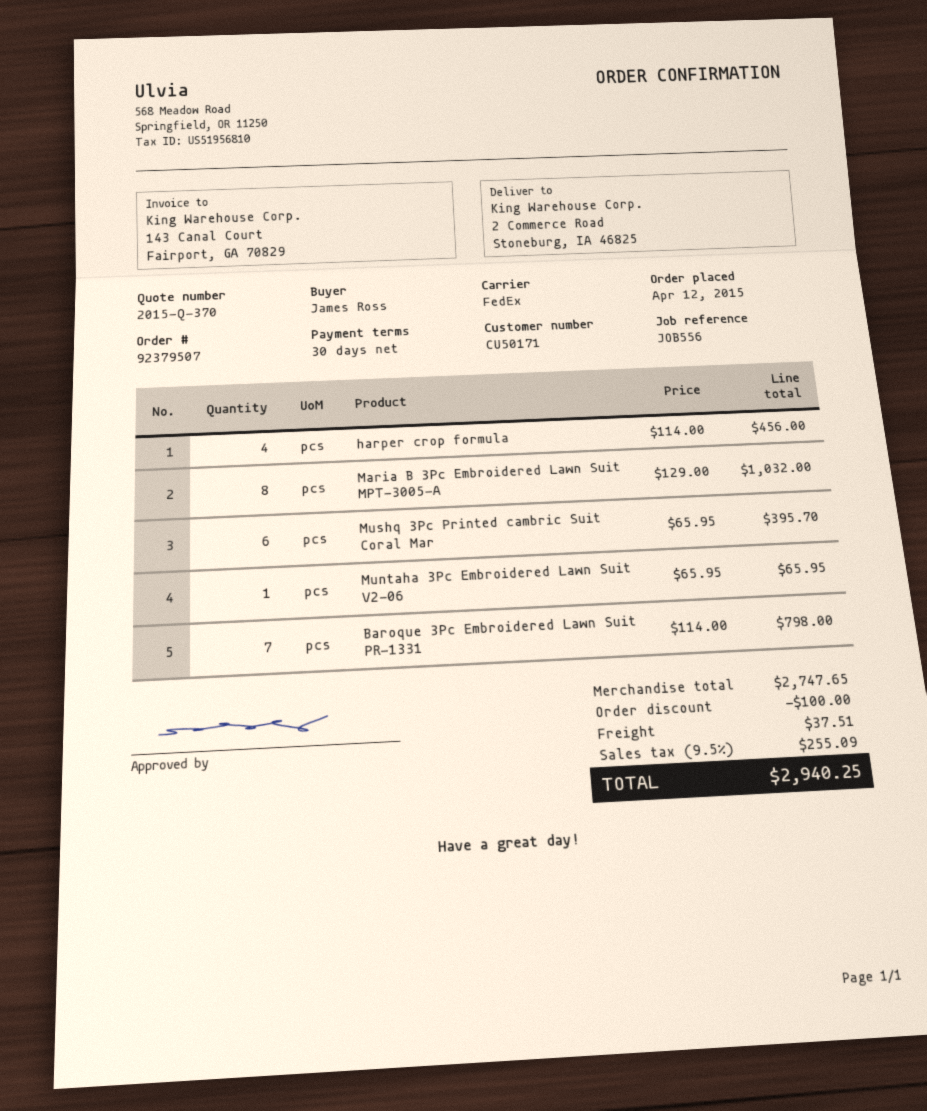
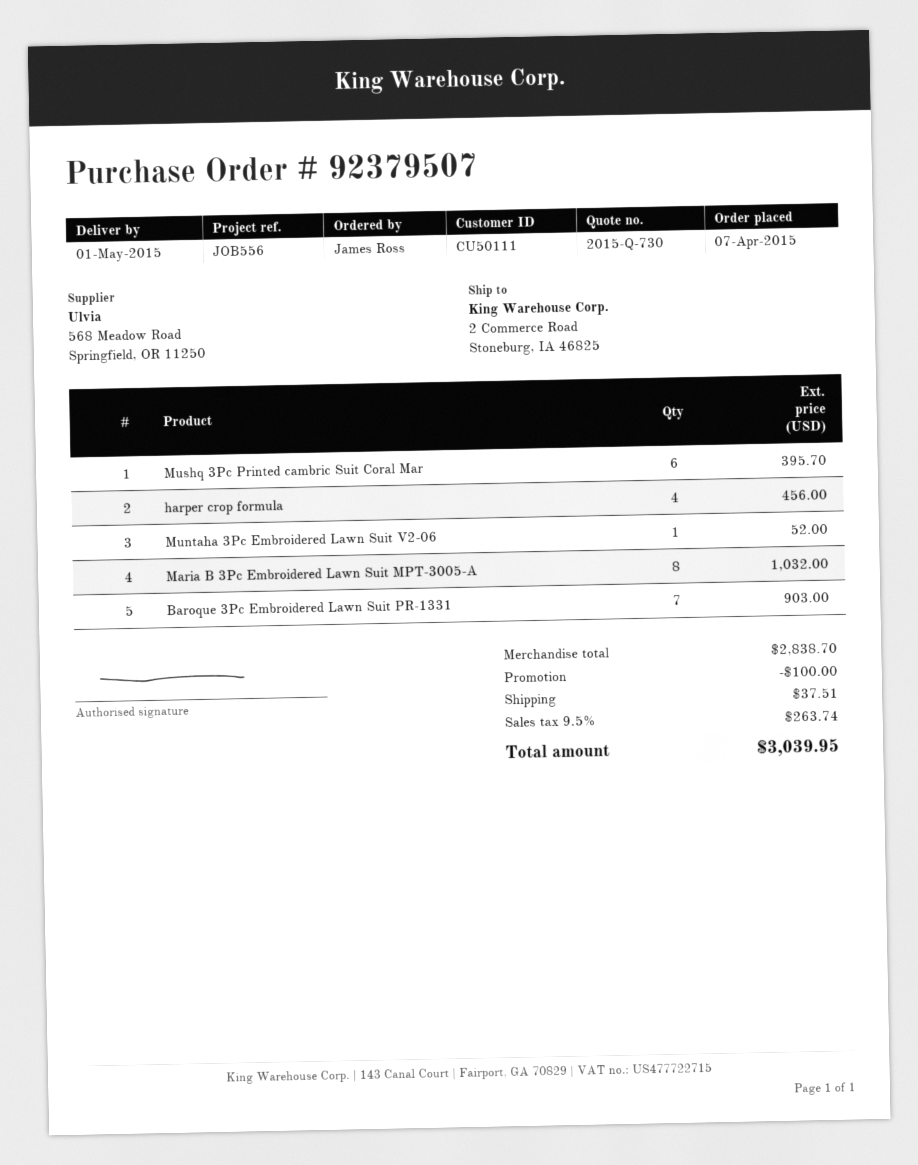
quote number: 2015-Q-370 -> 2015-Q-730
order date: 2015-04-12 -> 2015-04-07
customer number: CU50171 -> CU50111
Muntaha 3Pc Embroidered Lawn Suit V2-06: 1 for 65.95 -> 1 for 52.00
Baroque 3Pc Embroidered Lawn Suit PR-1331: 7 for 798.00 -> 7 for 903.00
subtotal: 2747.65 -> 2838.70
tax: 9.5% = 255.09 -> 9.5% = 263.74
total: 2940.25 -> 3039.95

